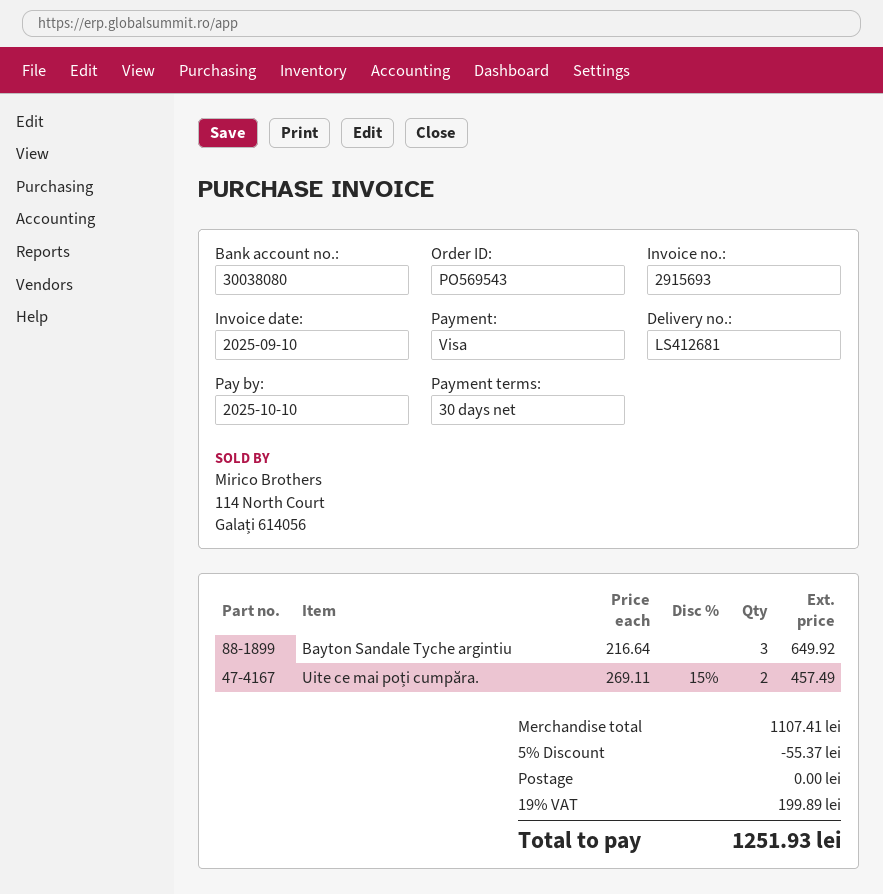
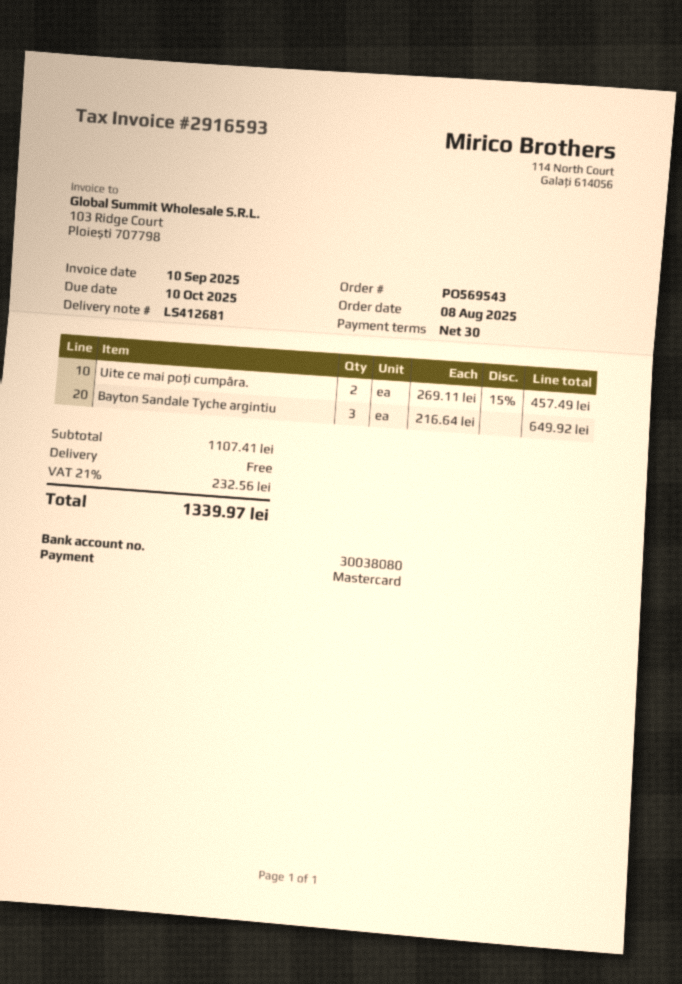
invoice number: 2915693 -> 2916593
payment method: Visa -> Mastercard
discount: 5% = 55.37 -> none
tax: 19% = 199.89 -> 21% = 232.56
total: 1251.93 -> 1339.97

